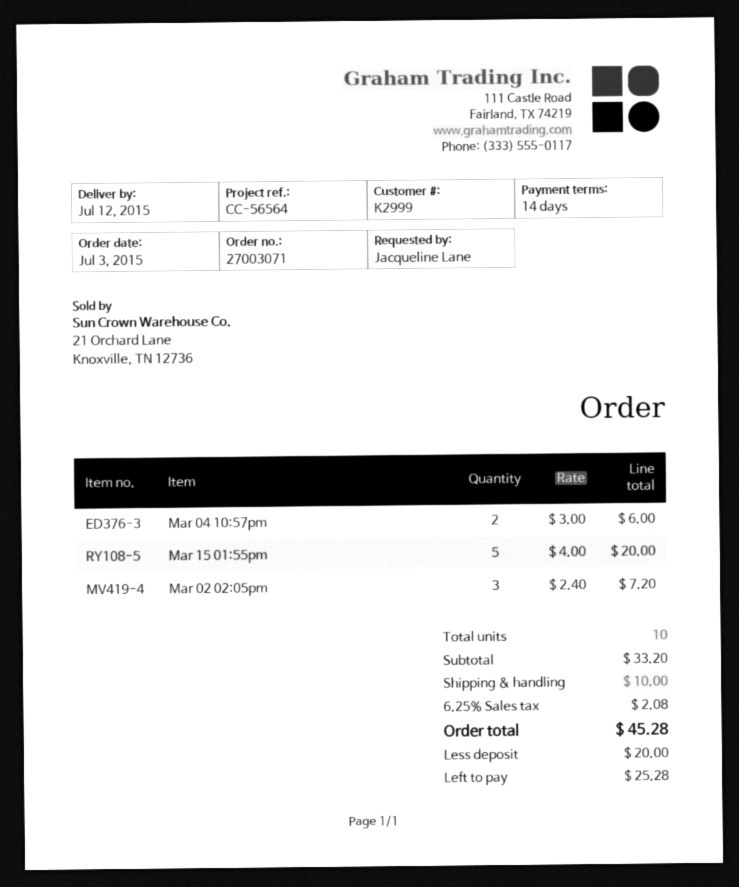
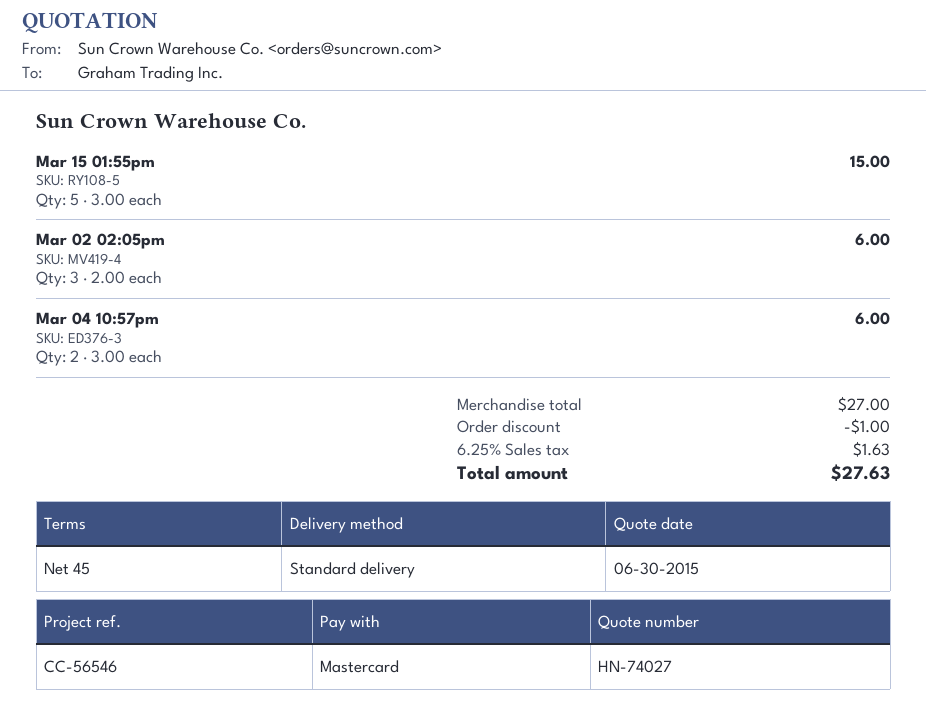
payment terms: 14 days -> 45 days
reference: CC-56564 -> CC-56546
Mar 15 01:55pm: 5 x 4.00 = 20.00 -> 5 x 3.00 = 15.00
Mar 02 02:05pm: 3 x 2.40 = 7.20 -> 3 x 2.00 = 6.00
subtotal: 33.20 -> 27.00
discount: none -> 1.00
shipping: 10.00 -> none
tax: 6.25% = 2.08 -> 6.25% = 1.63
total: 45.28 -> 27.63

